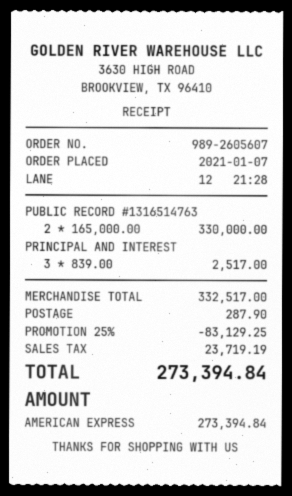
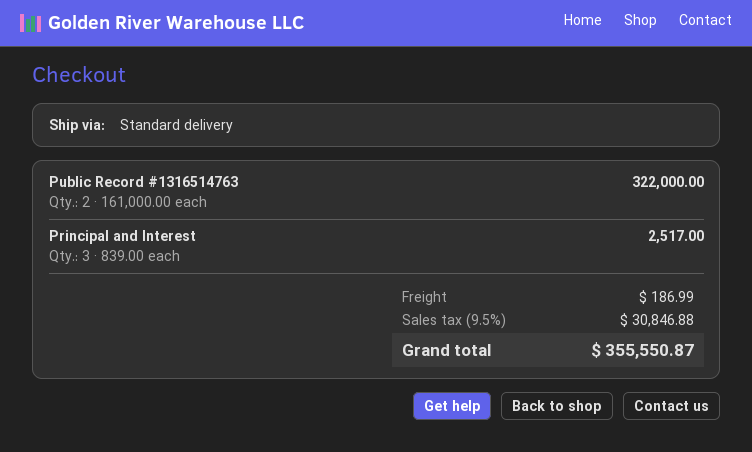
PUBLIC RECORD #1316514763: 2 x 165000.00 = 330000.00 -> 2 x 161000.00 = 322000.00
discount: 25% = 83129.25 -> none
shipping: 287.90 -> 186.99
tax: 23719.19 -> 30846.88
total: 273394.84 -> 355550.87

